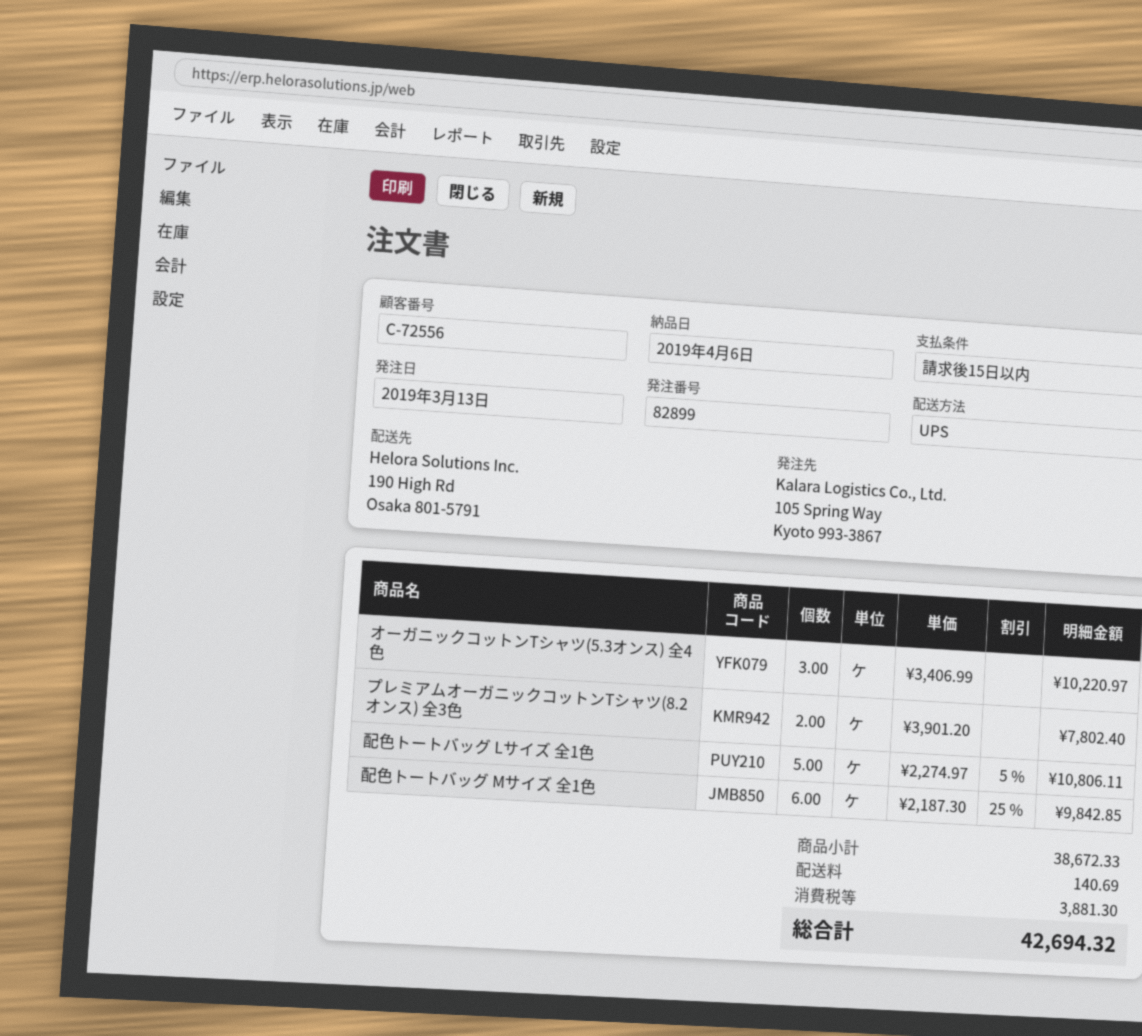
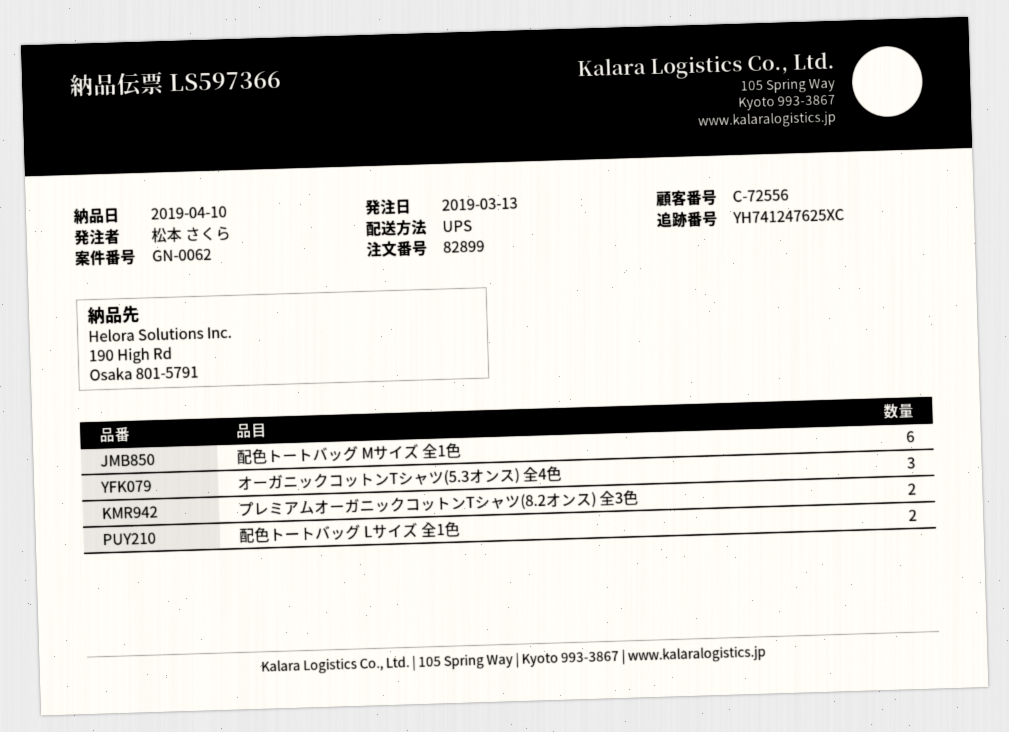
delivery date: 2019-04-06 -> 2019-04-10
配色トートバッグ Lサイズ 全1色: 5 -> 2

